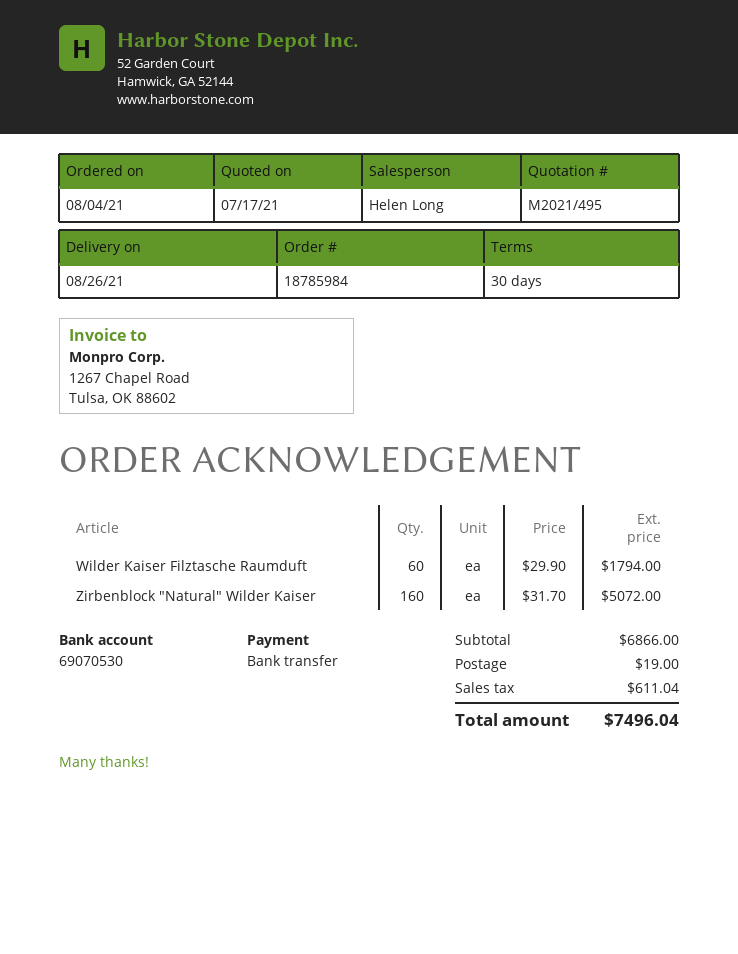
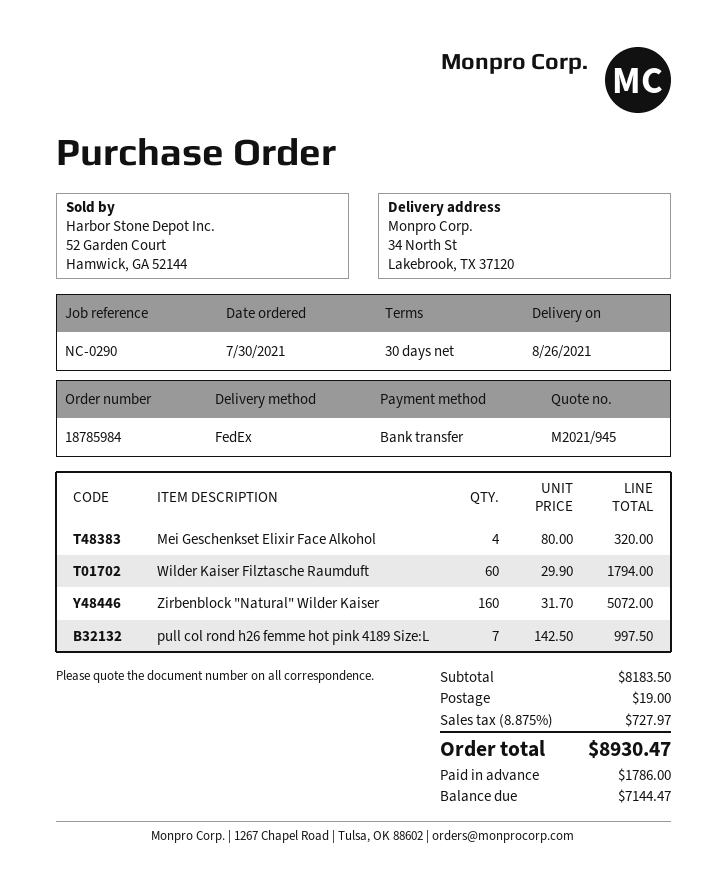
quote number: M2021/495 -> M2021/945
order date: 2021-08-04 -> 2021-07-30
Mei Geschenkset Elixir Face Alkohol: none -> 4 x 80.00 = 320.00
pull col rond h26 femme hot pink 4189 Size:L: none -> 7 x 142.50 = 997.50
subtotal: 6866.00 -> 8183.50
tax: 611.04 -> 727.97
total: 7496.04 -> 8930.47

